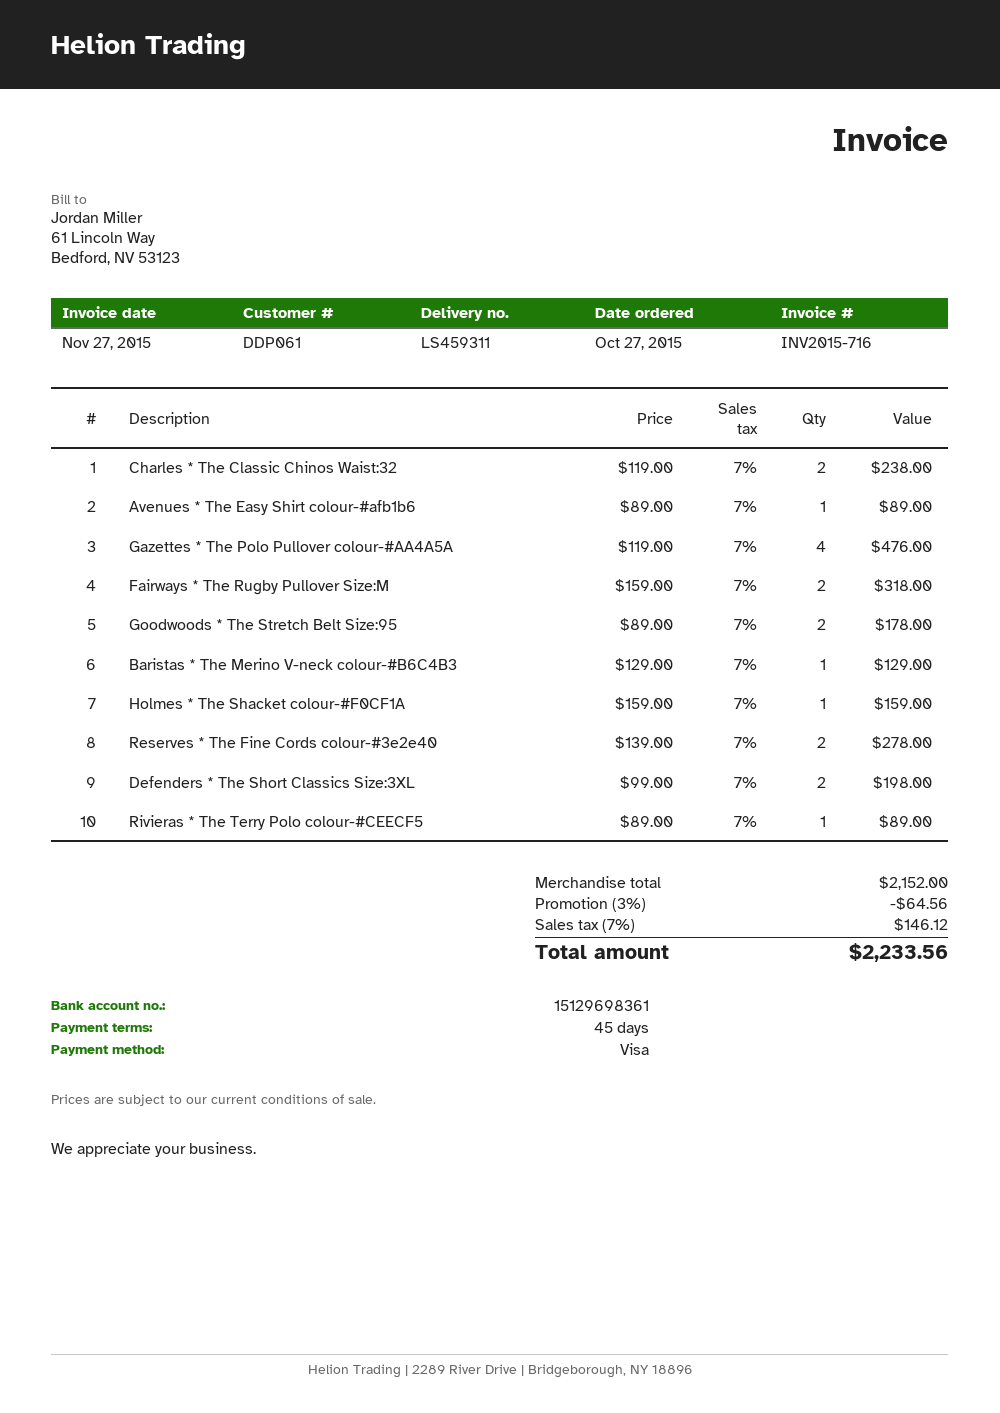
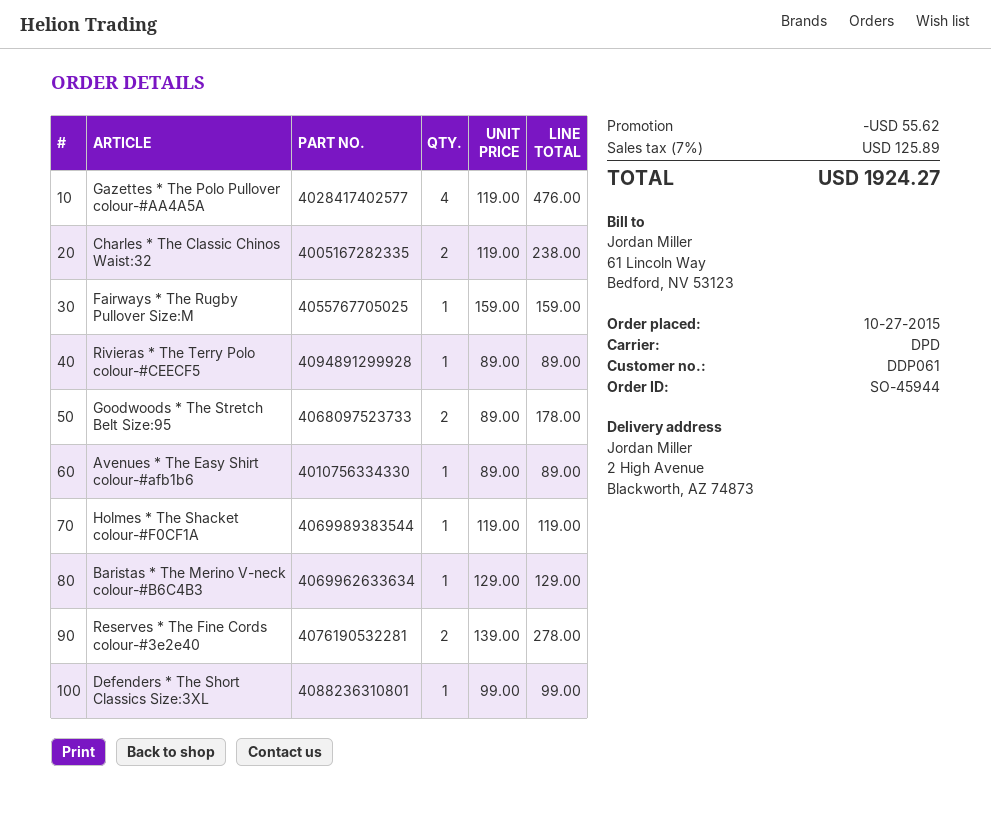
Fairways * The Rugby Pullover Size:M: 2 x 159.00 = 318.00 -> 1 x 159.00 = 159.00
Holmes * The Shacket colour-#F0CF1A: 1 x 159.00 = 159.00 -> 1 x 119.00 = 119.00
Defenders * The Short Classics Size:3XL: 2 x 99.00 = 198.00 -> 1 x 99.00 = 99.00
discount: 64.56 -> 55.62
tax: 7% = 146.12 -> 7% = 125.89
total: 2233.56 -> 1924.27

